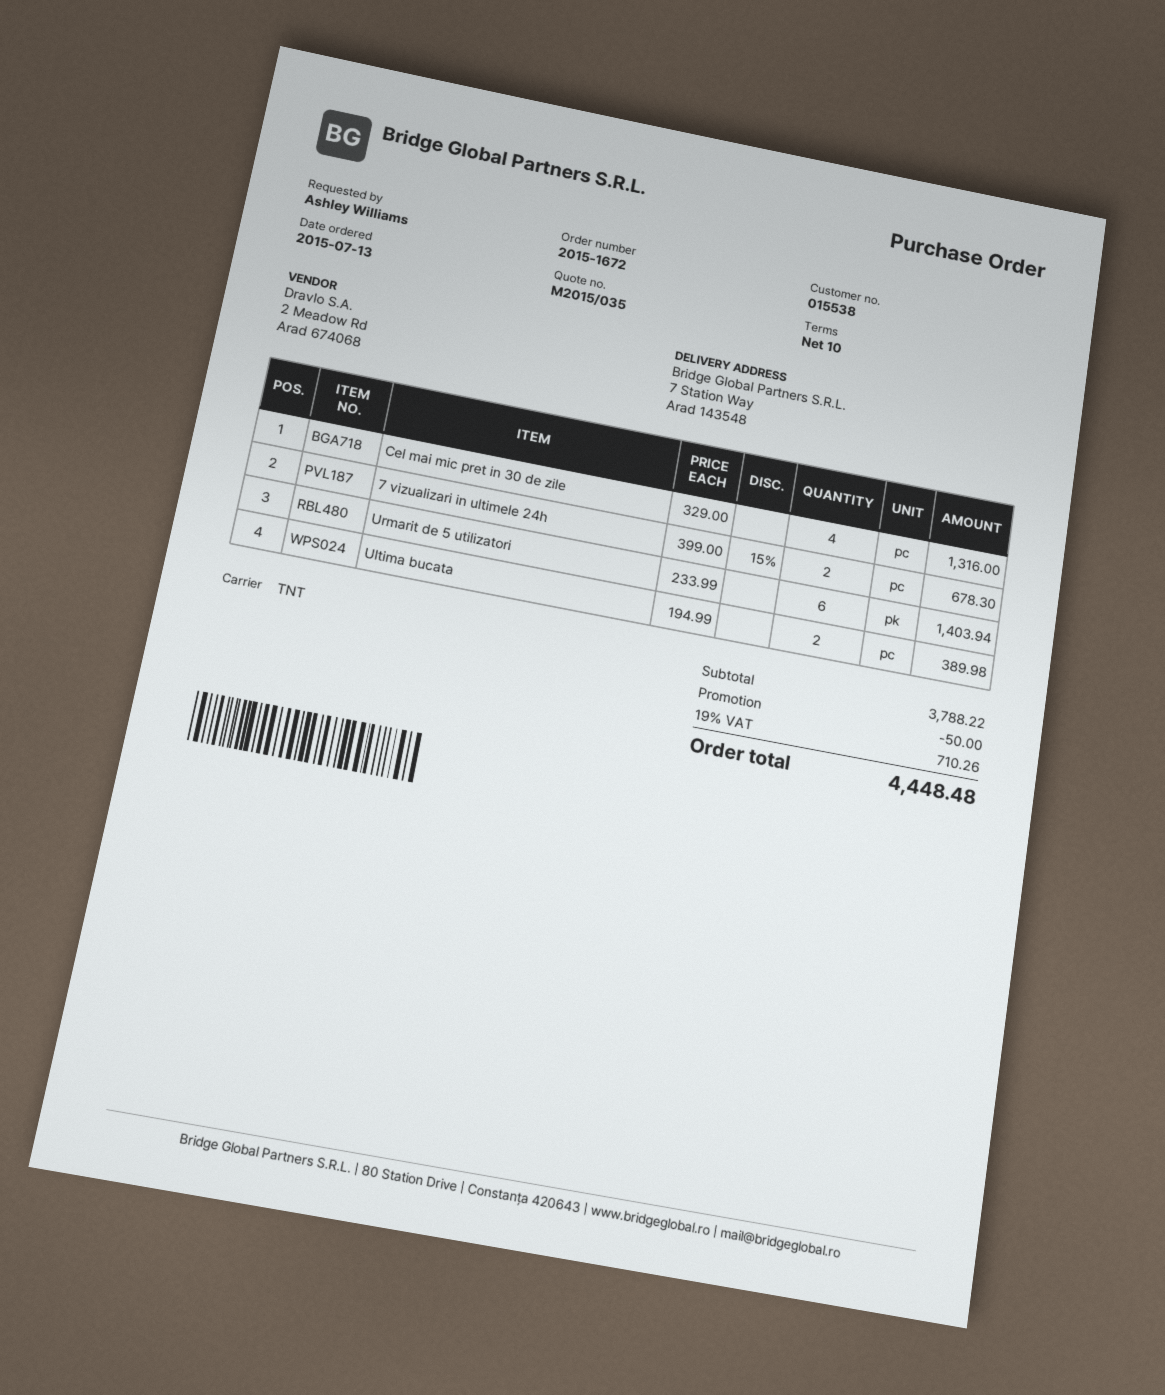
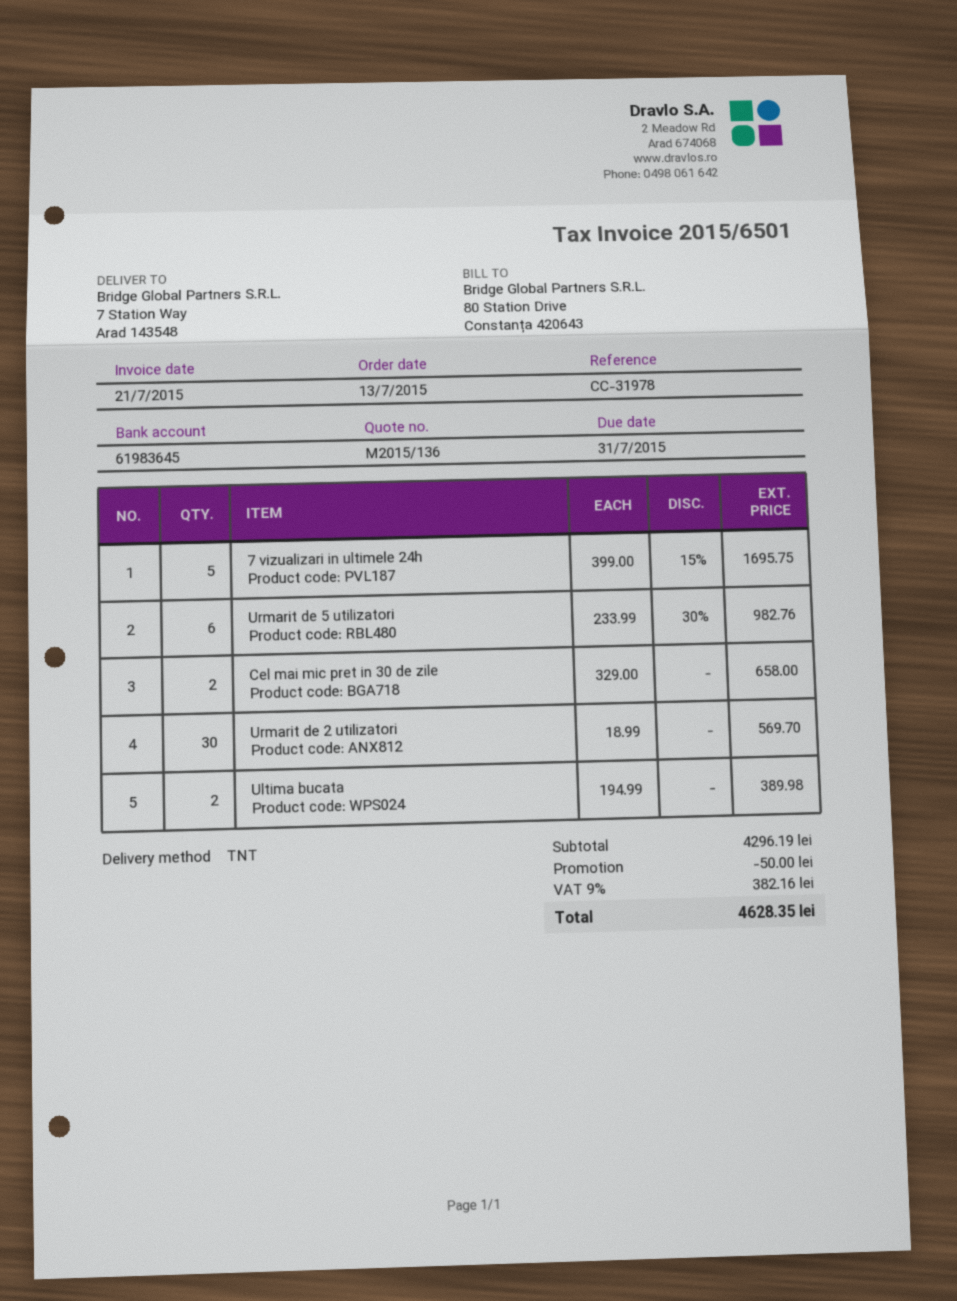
quote number: M2015/035 -> M2015/136
Cel mai mic pret in 30 de zile: 4 x 329.00 = 1316.00 -> 2 x 329.00 = 658.00
7 vizualizari in ultimele 24h: 2 x 399.00 - 15% = 678.30 -> 5 x 399.00 - 15% = 1695.75
Urmarit de 5 utilizatori: 6 x 233.99 = 1403.94 -> 6 x 233.99 - 30% = 982.76
Urmarit de 2 utilizatori: none -> 30 x 18.99 = 569.70
subtotal: 3788.22 -> 4296.19
tax: 19% = 710.26 -> 9% = 382.16
total: 4448.48 -> 4628.35

